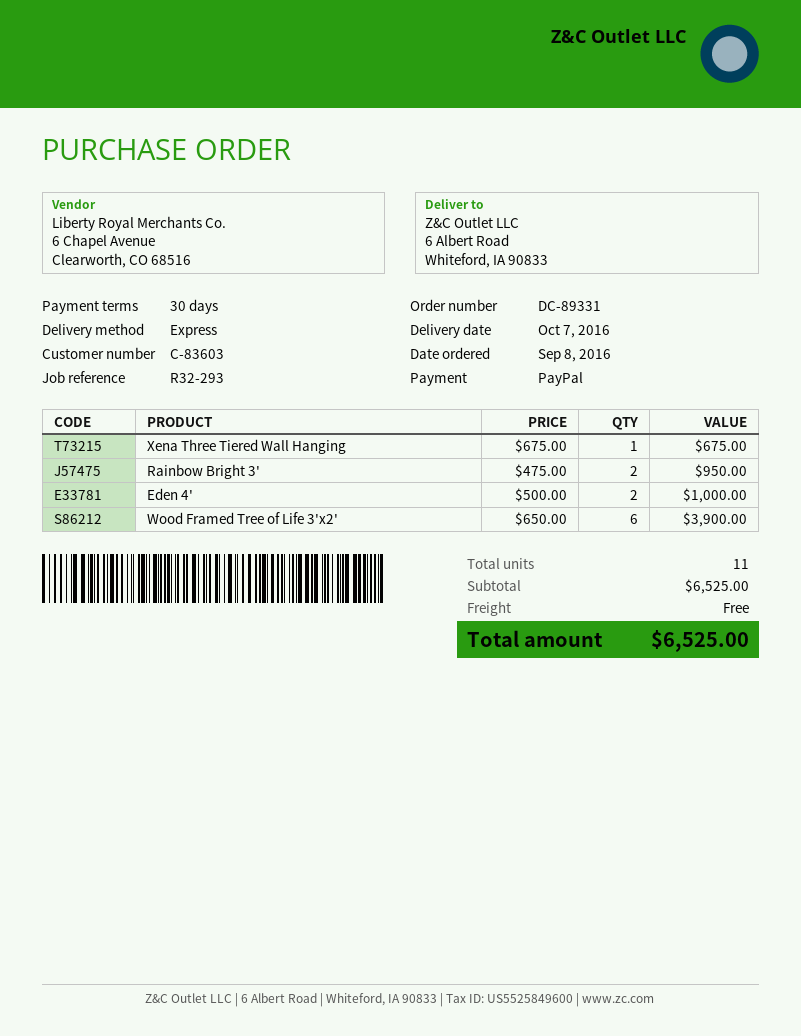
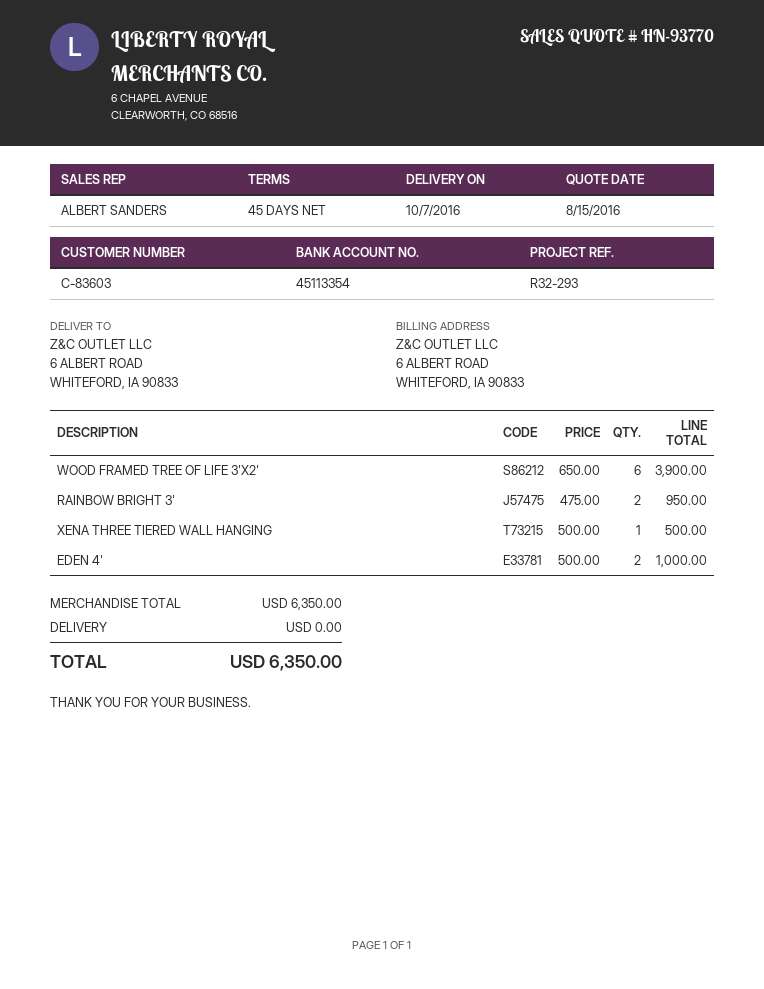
payment terms: 30 days -> 45 days
Xena Three Tiered Wall Hanging: 1 x 675.00 = 675.00 -> 1 x 500.00 = 500.00
subtotal: 6525.00 -> 6350.00
total: 6525.00 -> 6350.00

